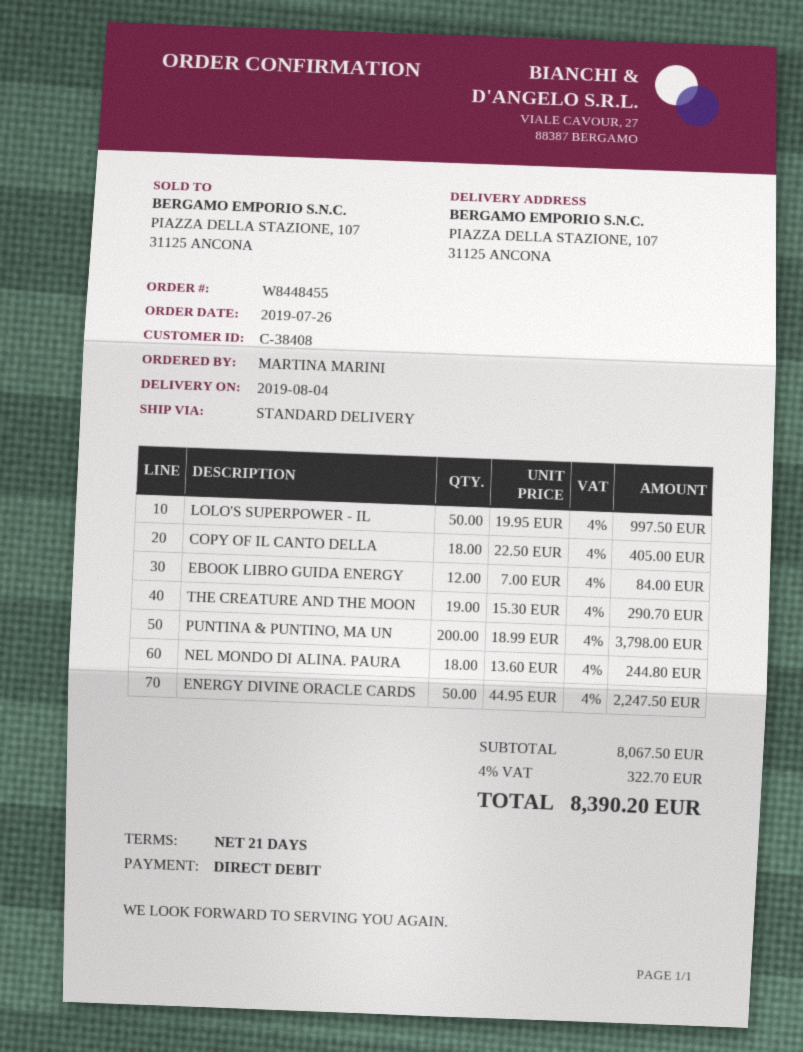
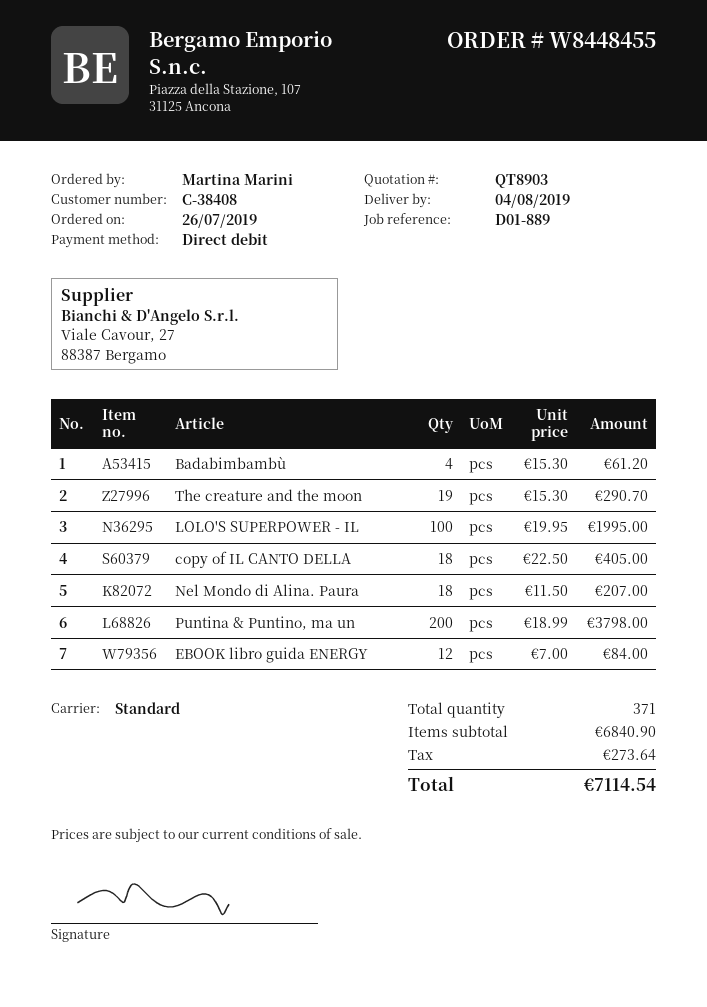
LOLO'S SUPERPOWER - IL: 50 x 19.95 = 997.50 -> 100 x 19.95 = 1995.00
NEL MONDO DI ALINA. PAURA: 18 x 13.60 = 244.80 -> 18 x 11.50 = 207.00
ENERGY DIVINE ORACLE CARDS: 50 x 44.95 = 2247.50 -> none
Badabimbambù: none -> 4 x 15.30 = 61.20
subtotal: 8067.50 -> 6840.90
tax: 322.70 -> 273.64
total: 8390.20 -> 7114.54

